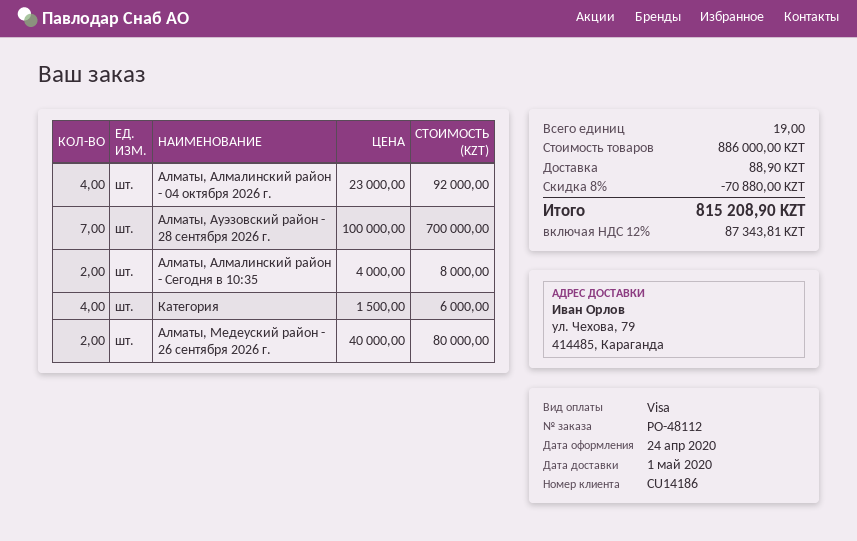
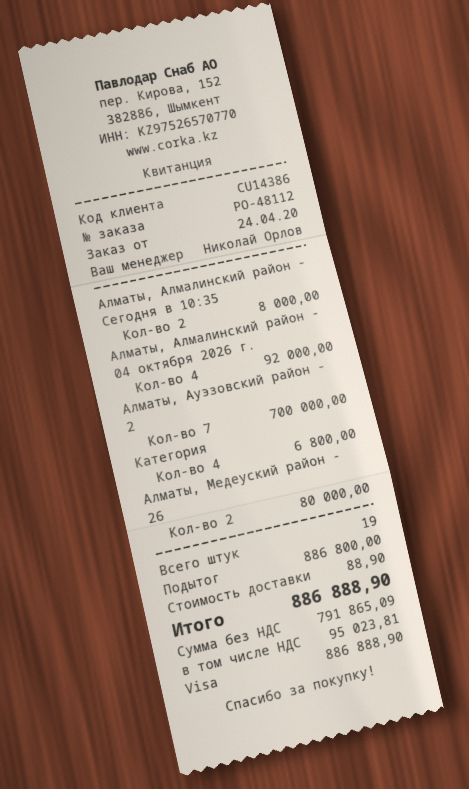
customer number: CU14186 -> CU14386
Категория: 4 for 6000.00 -> 4 for 6800.00
subtotal: 886000.00 -> 886800.00
discount: 8% = 70880.00 -> none
tax: 87343.81 -> 95023.81
total: 815208.90 -> 886888.90

